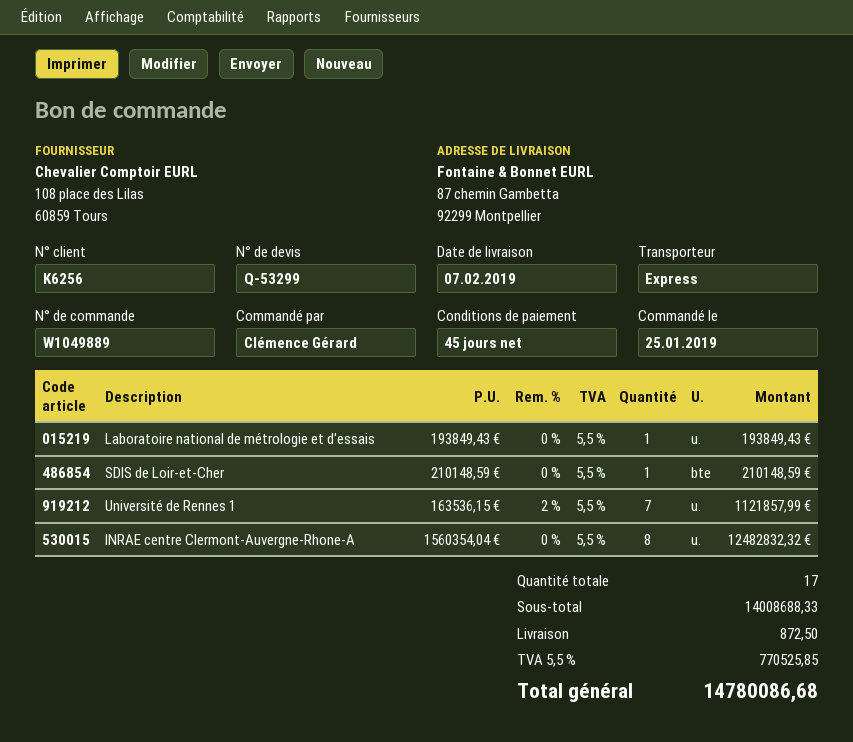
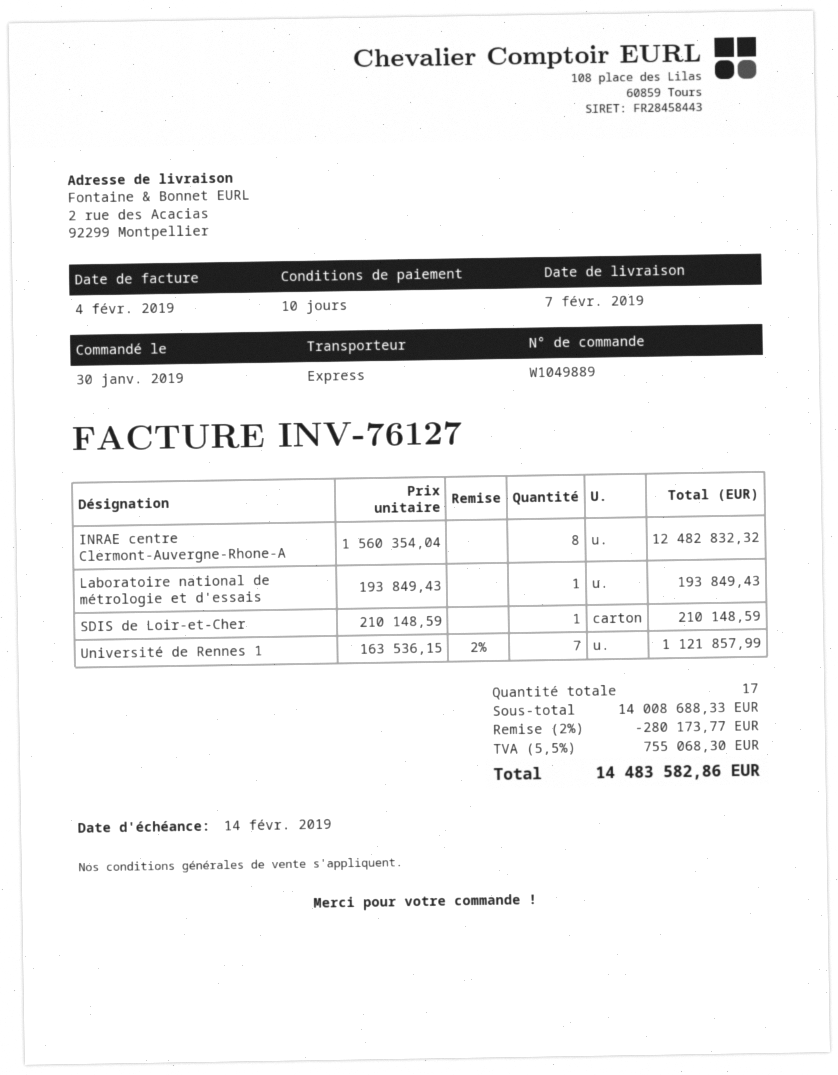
order date: 2019-01-25 -> 2019-01-30
payment terms: 45 days -> 10 days
ship to: 87 chemin Gambetta, 92299 Montpellier -> 2 rue des Acacias, 92299 Montpellier
discount: none -> 2% = 280173.77
shipping: 872.50 -> none
tax: 5.5% = 770525.85 -> 5.5% = 755068.30
total: 14780086.68 -> 14483582.86

